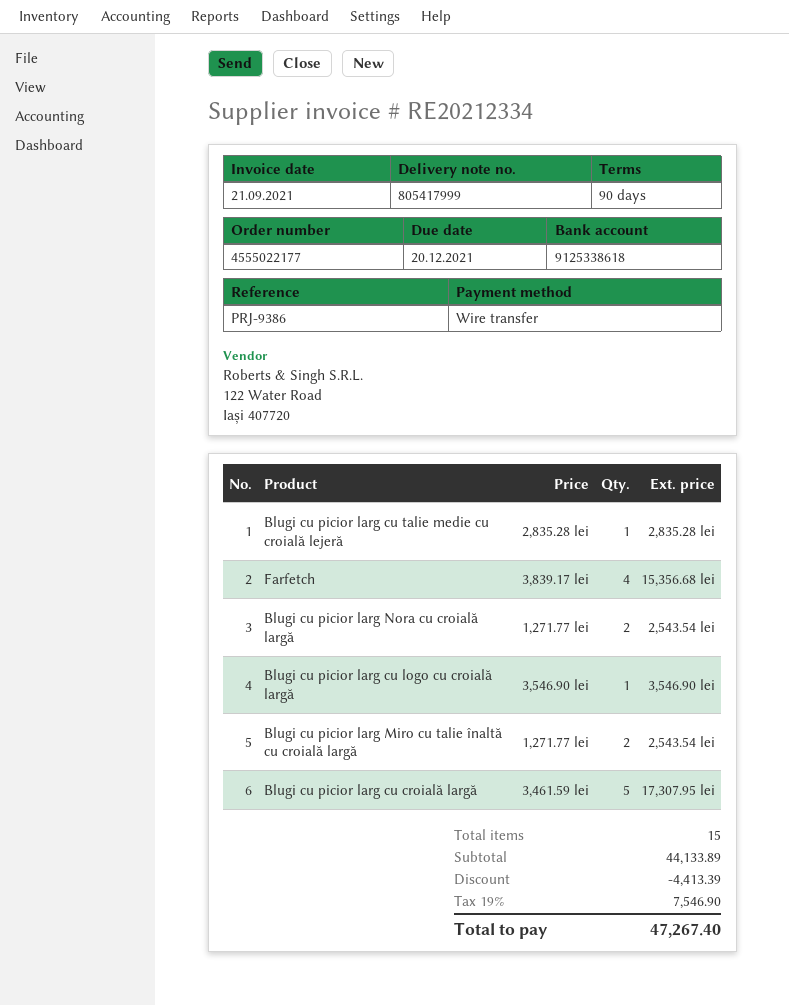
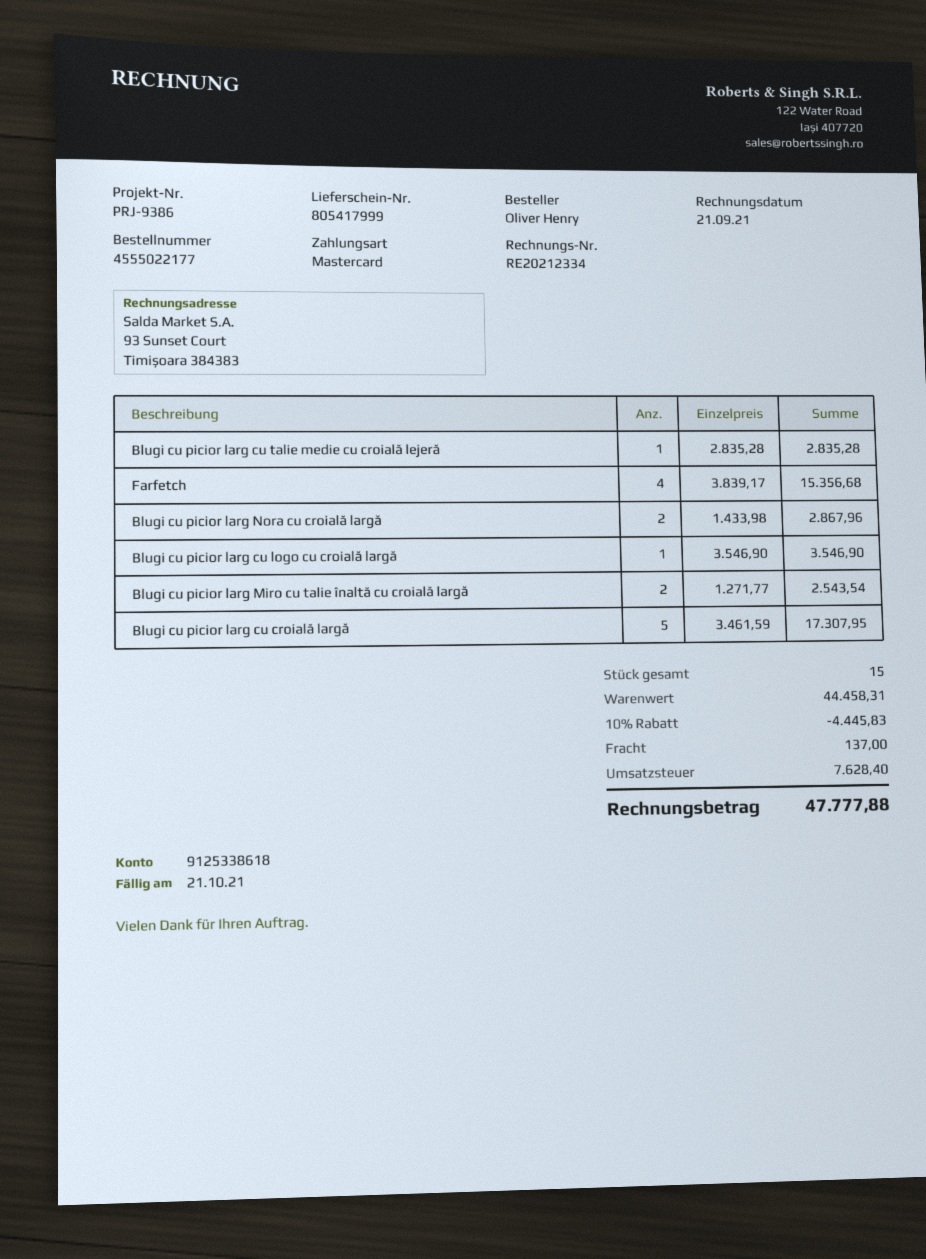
due date: 2021-12-20 -> 2021-10-21
payment method: bank transfer -> Mastercard
Blugi cu picior larg Nora cu croială largă: 2 x 1271.77 = 2543.54 -> 2 x 1433.98 = 2867.96
subtotal: 44133.89 -> 44458.31
discount: 4413.39 -> 4445.83
shipping: none -> 137.00
tax: 7546.90 -> 7628.40
total: 47267.40 -> 47777.88

